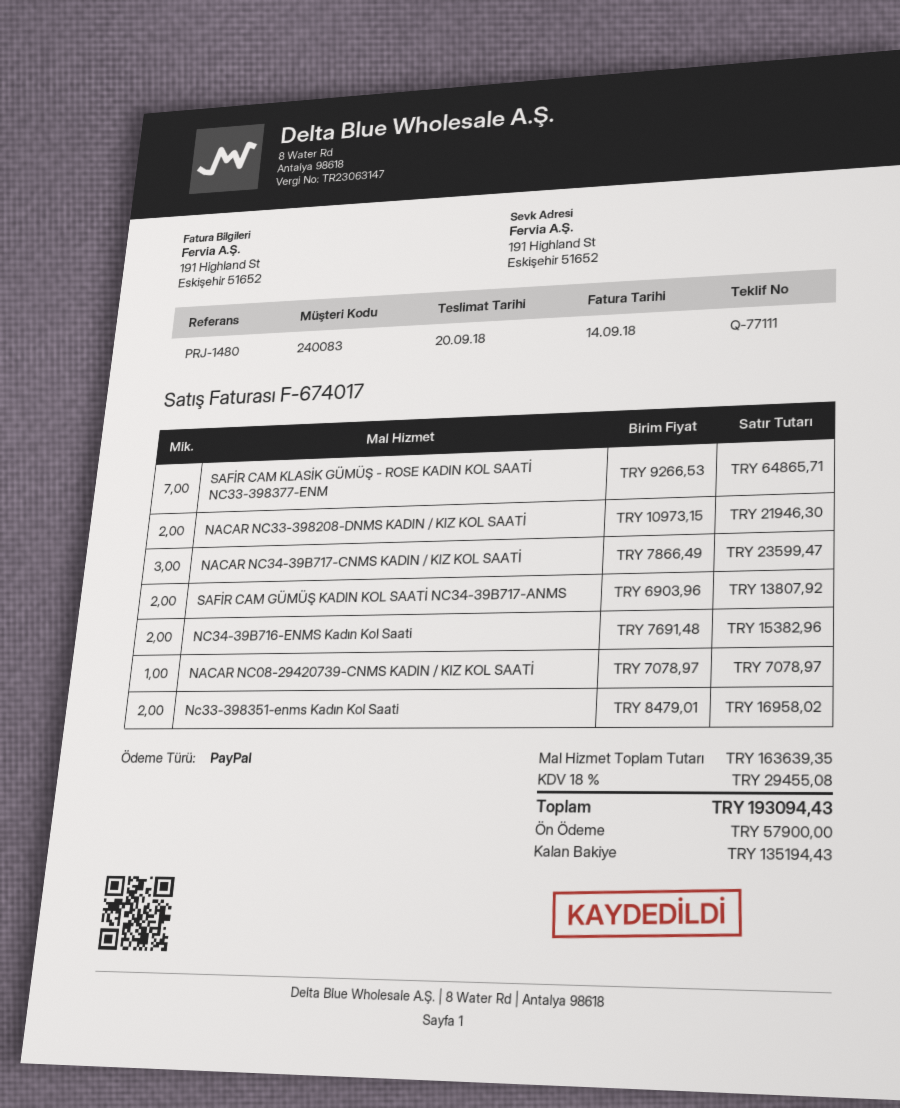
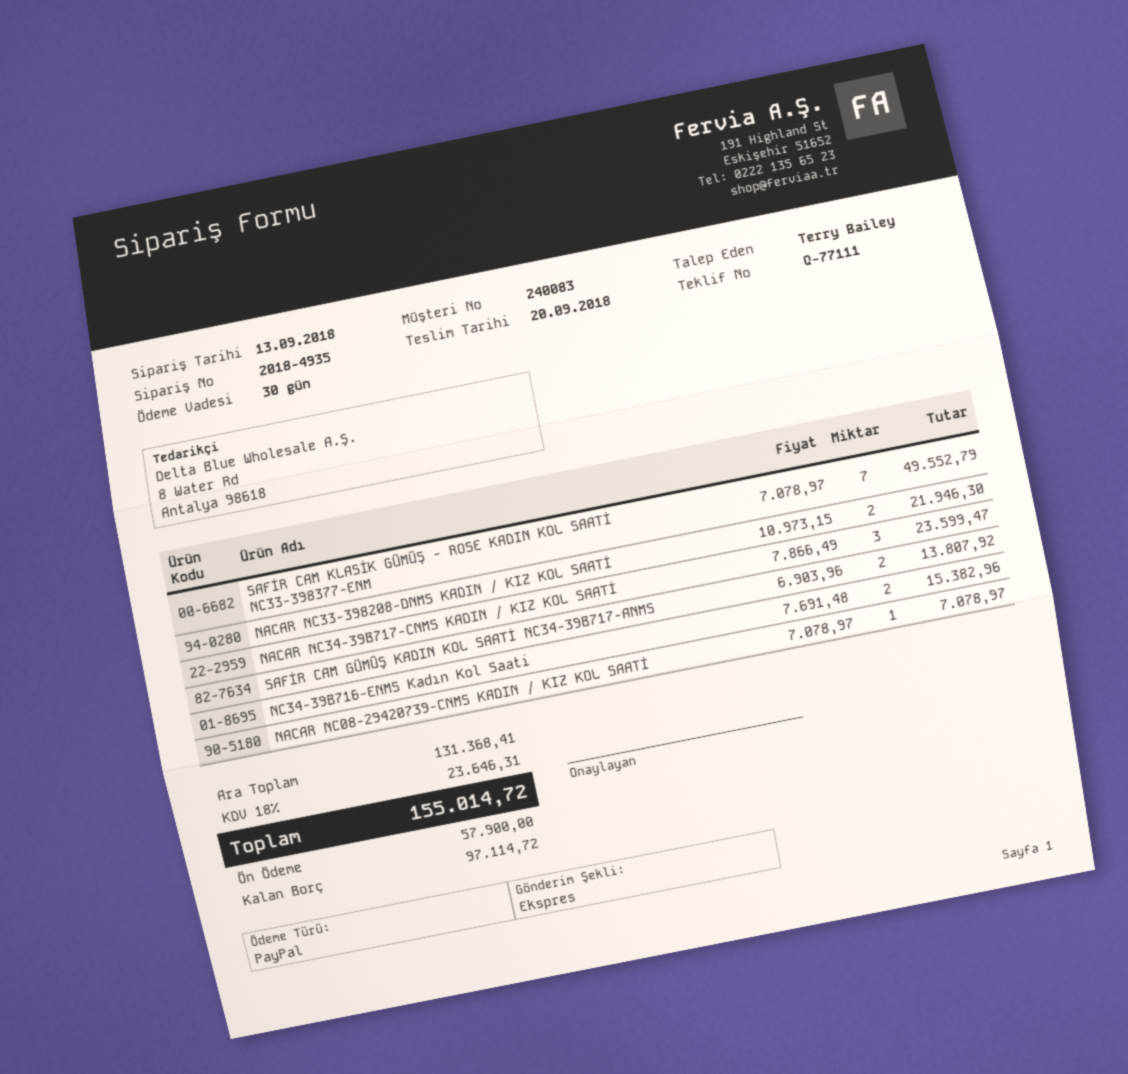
SAFİR CAM KLASİK GÜMÜŞ - ROSE KADIN KOL SAATİ NC33-398377-ENM: 7 x 9266.53 = 64865.71 -> 7 x 7078.97 = 49552.79
Nc33-398351-enms Kadın Kol Saati: 2 x 8479.01 = 16958.02 -> none
subtotal: 163639.35 -> 131368.41
tax: 18% = 29455.08 -> 18% = 23646.31
total: 193094.43 -> 155014.72
balance: 135194.43 -> 97114.72

